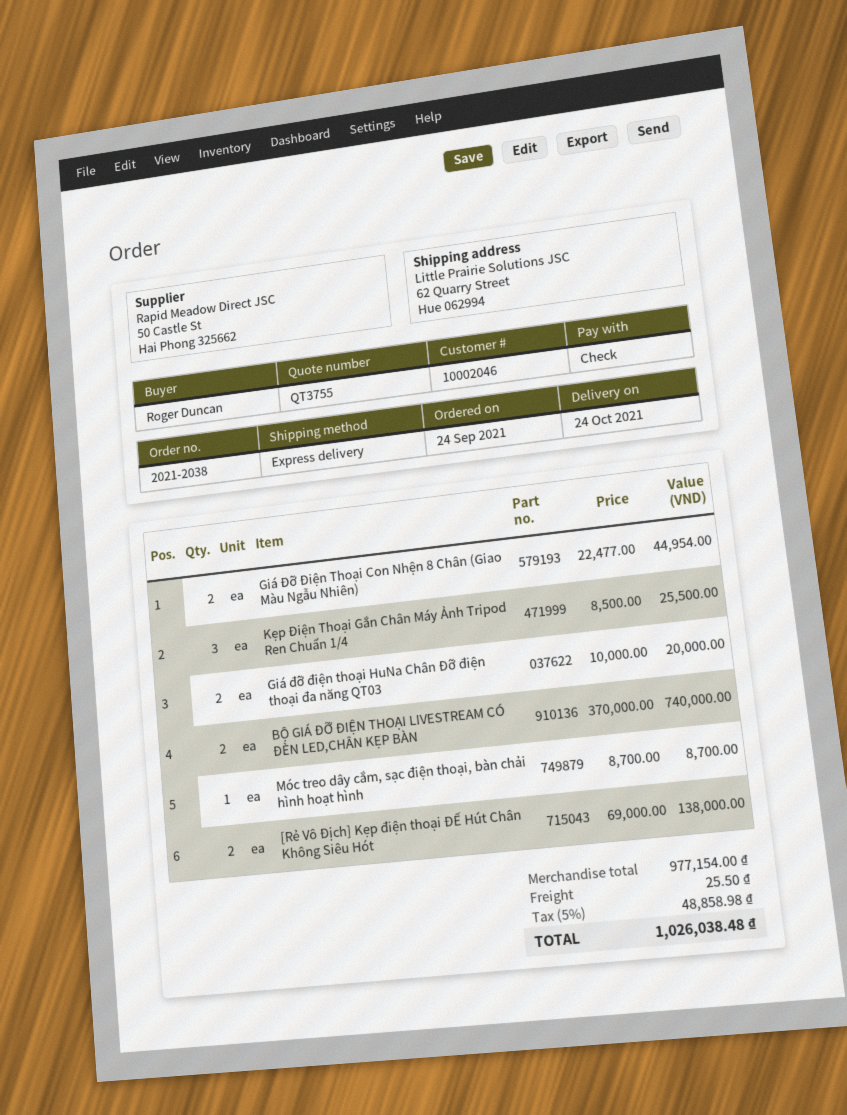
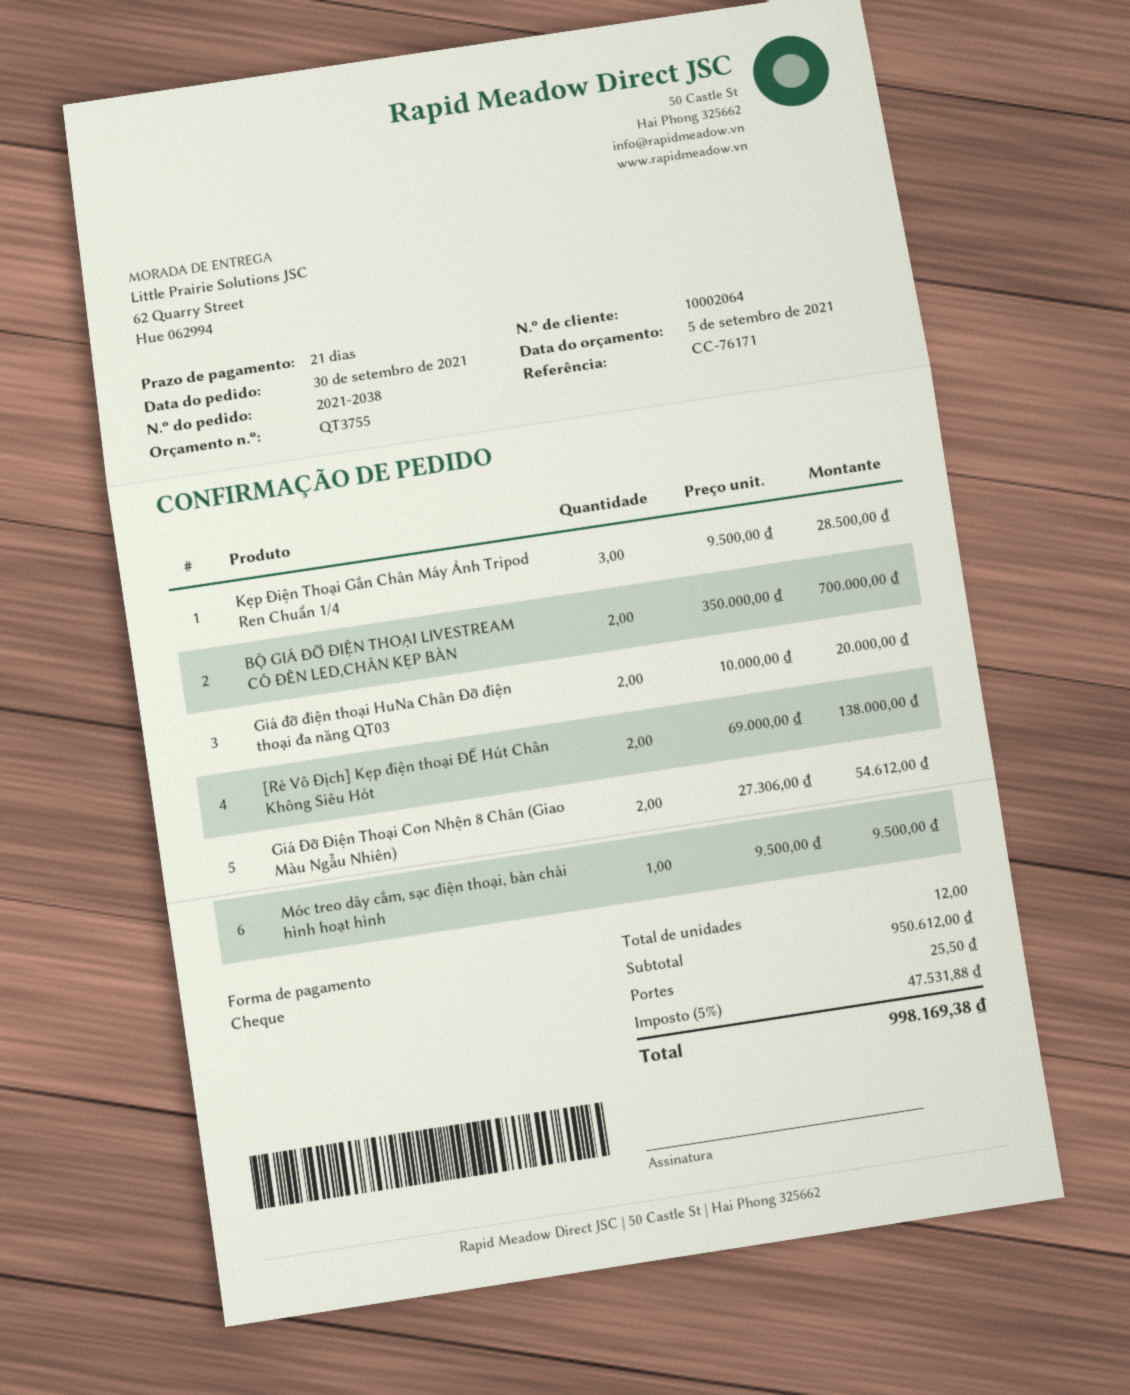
order date: 2021-09-24 -> 2021-09-30
customer number: 10002046 -> 10002064
Giá Đỡ Điện Thoại Con Nhện 8 Chân (Giao Màu Ngẫu Nhiên): 2 x 22477.00 = 44954.00 -> 2 x 27306.00 = 54612.00
Kẹp Điện Thoại Gắn Chân Máy Ảnh Tripod Ren Chuẩn 1/4: 3 x 8500.00 = 25500.00 -> 3 x 9500.00 = 28500.00
BỘ GIÁ ĐỠ ĐIỆN THOẠI LIVESTREAM CÓ ĐÈN LED,CHÂN KẸP BÀN: 2 x 370000.00 = 740000.00 -> 2 x 350000.00 = 700000.00
Móc treo dây cắm, sạc điện thoại, bàn chải hình hoạt hình: 1 x 8700.00 = 8700.00 -> 1 x 9500.00 = 9500.00
subtotal: 977154.00 -> 950612.00
tax: 5% = 48858.98 -> 5% = 47531.88
total: 1026038.48 -> 998169.38

